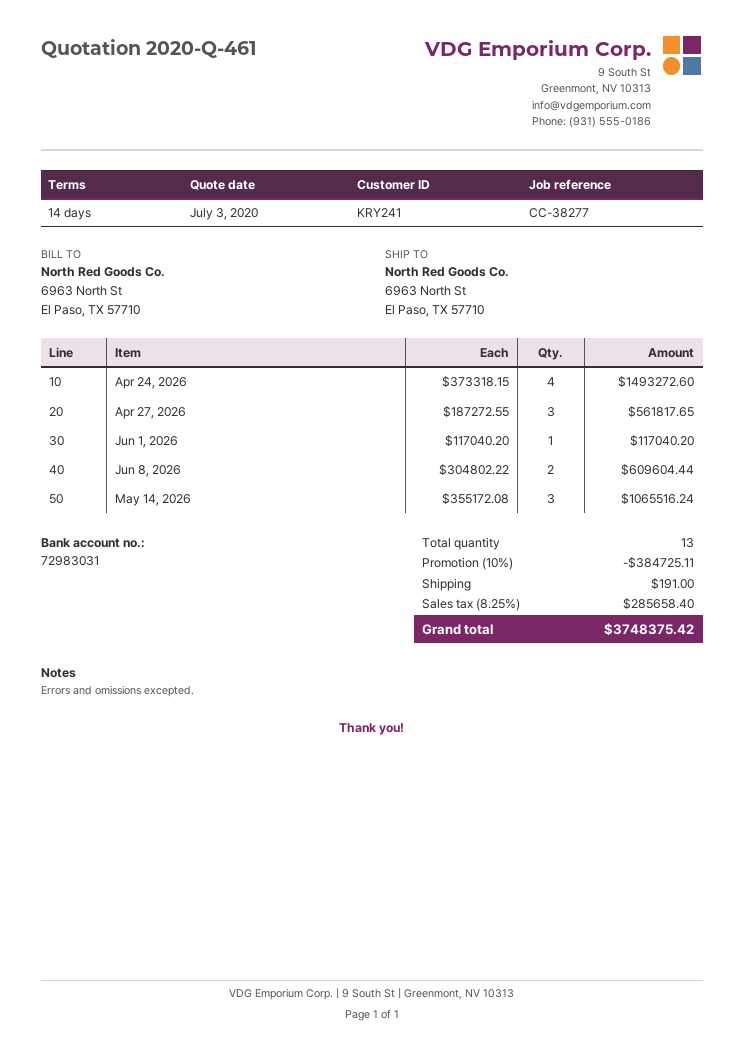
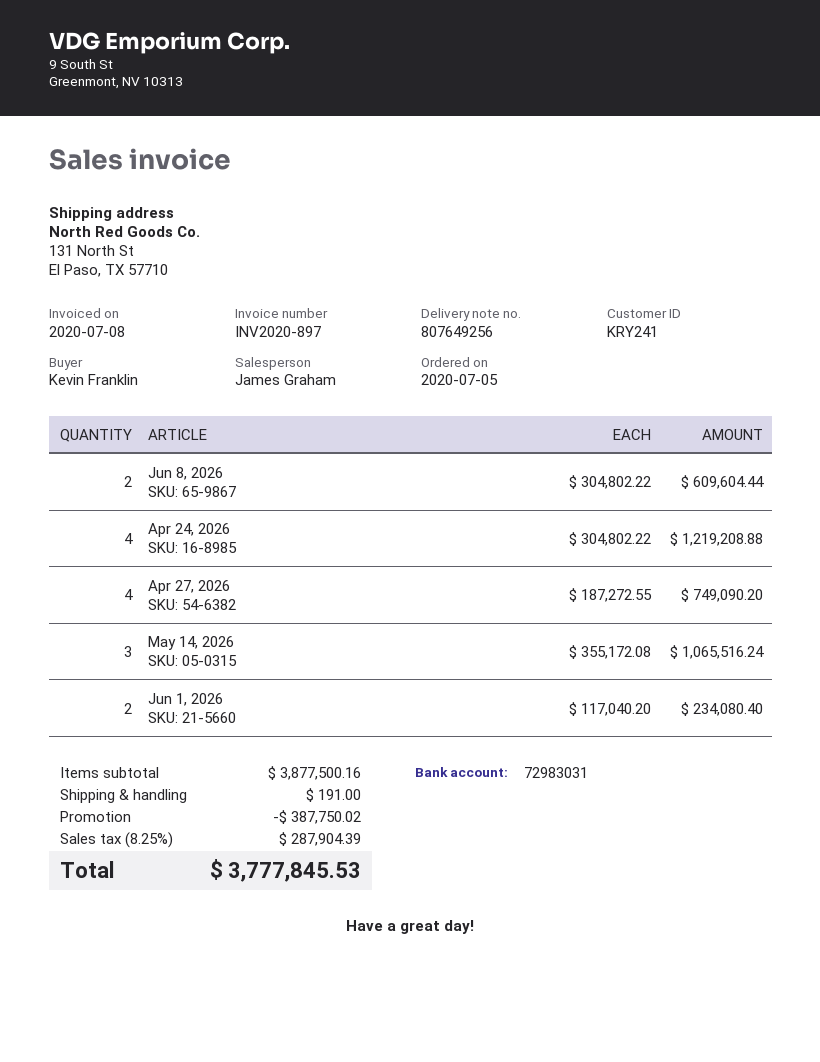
ship to: 6963 North St, El Paso, TX 57710 -> 131 North St, El Paso, TX 57710
Apr 24, 2026: 4 x 373318.15 = 1493272.60 -> 4 x 304802.22 = 1219208.88
Apr 27, 2026: 3 x 187272.55 = 561817.65 -> 4 x 187272.55 = 749090.20
Jun 1, 2026: 1 x 117040.20 = 117040.20 -> 2 x 117040.20 = 234080.40
discount: 384725.11 -> 387750.02
tax: 8.25% = 285658.40 -> 8.25% = 287904.39
total: 3748375.42 -> 3777845.53

